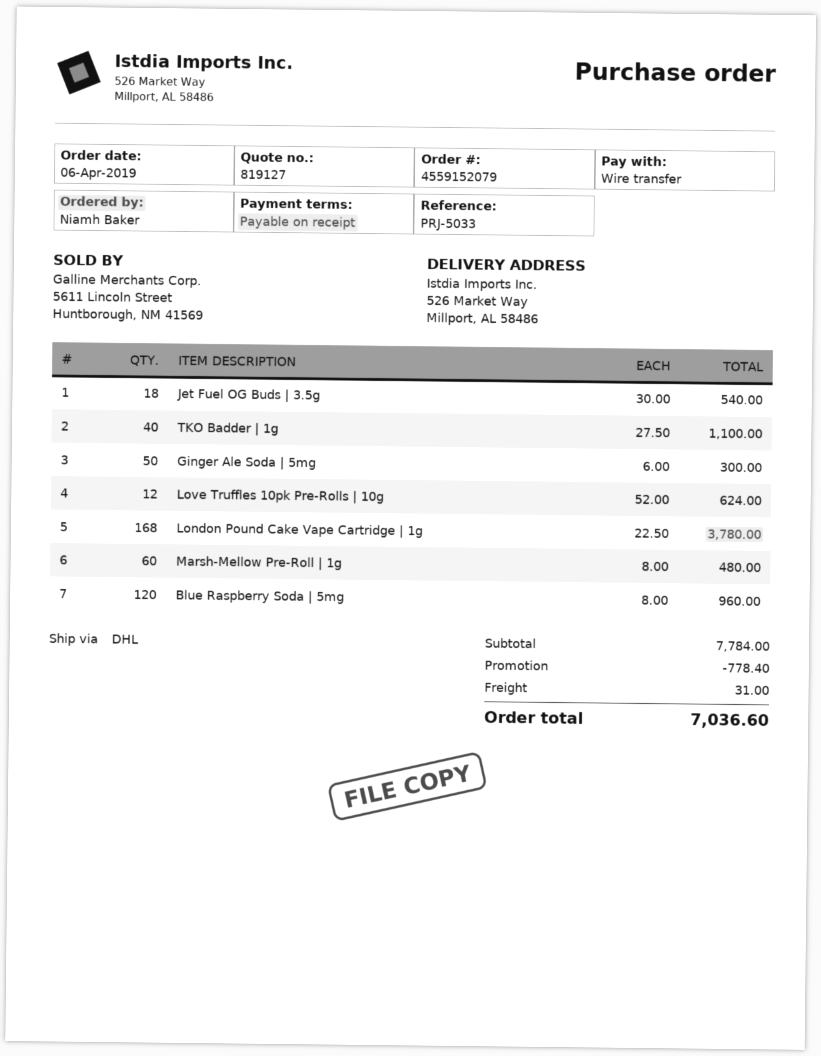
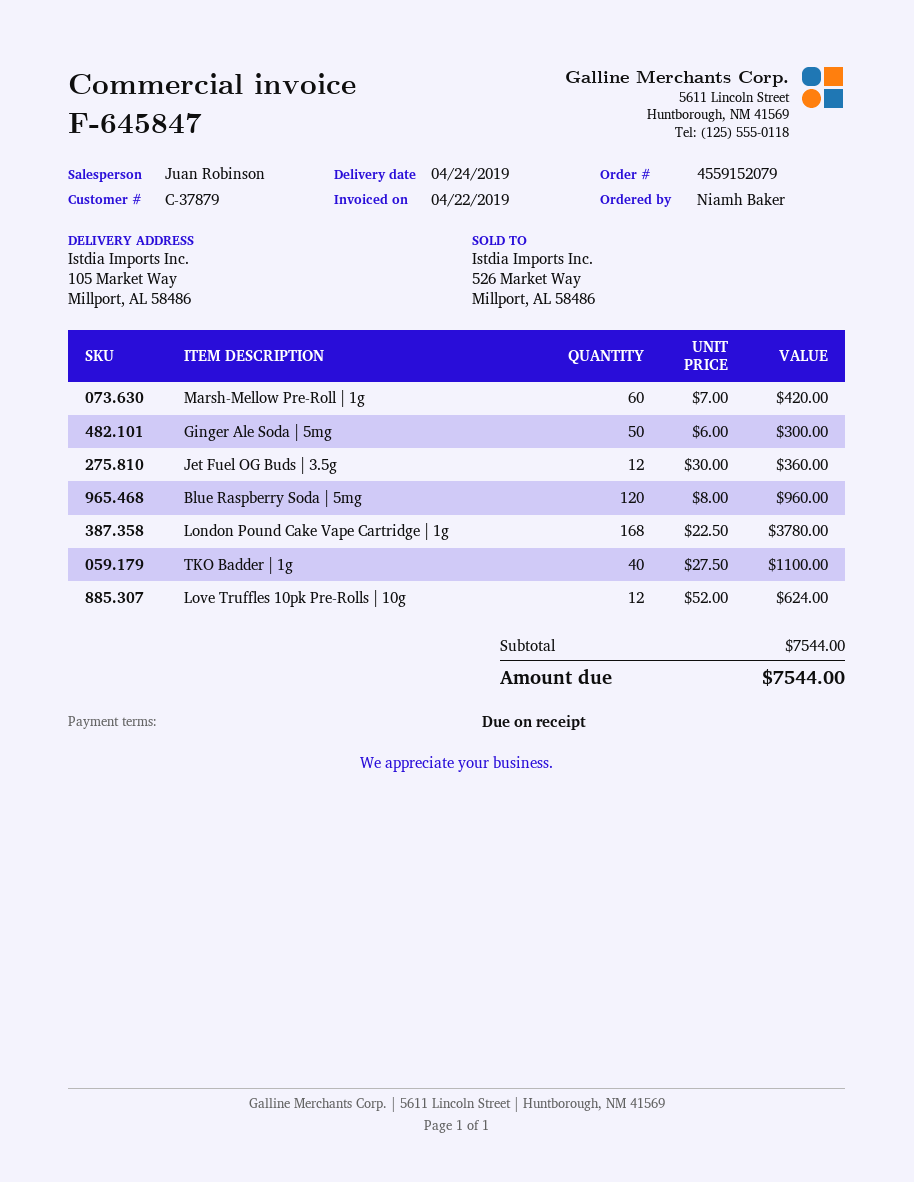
ship to: 526 Market Way, Millport, AL 58486 -> 105 Market Way, Millport, AL 58486
Jet Fuel OG Buds | 3.5g: 18 x 30.00 = 540.00 -> 12 x 30.00 = 360.00
Marsh-Mellow Pre-Roll | 1g: 60 x 8.00 = 480.00 -> 60 x 7.00 = 420.00
subtotal: 7784.00 -> 7544.00
discount: 778.40 -> none
shipping: 31.00 -> none
total: 7036.60 -> 7544.00

